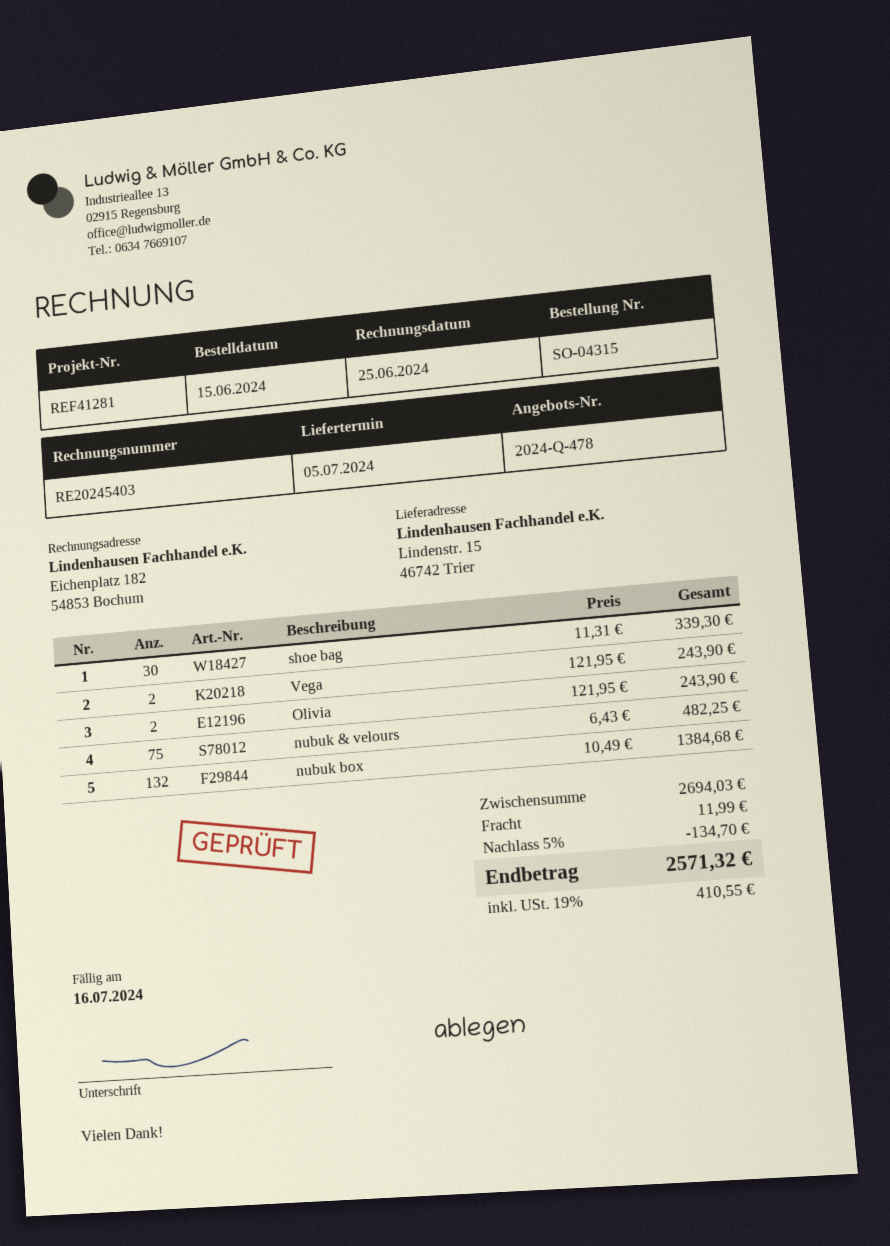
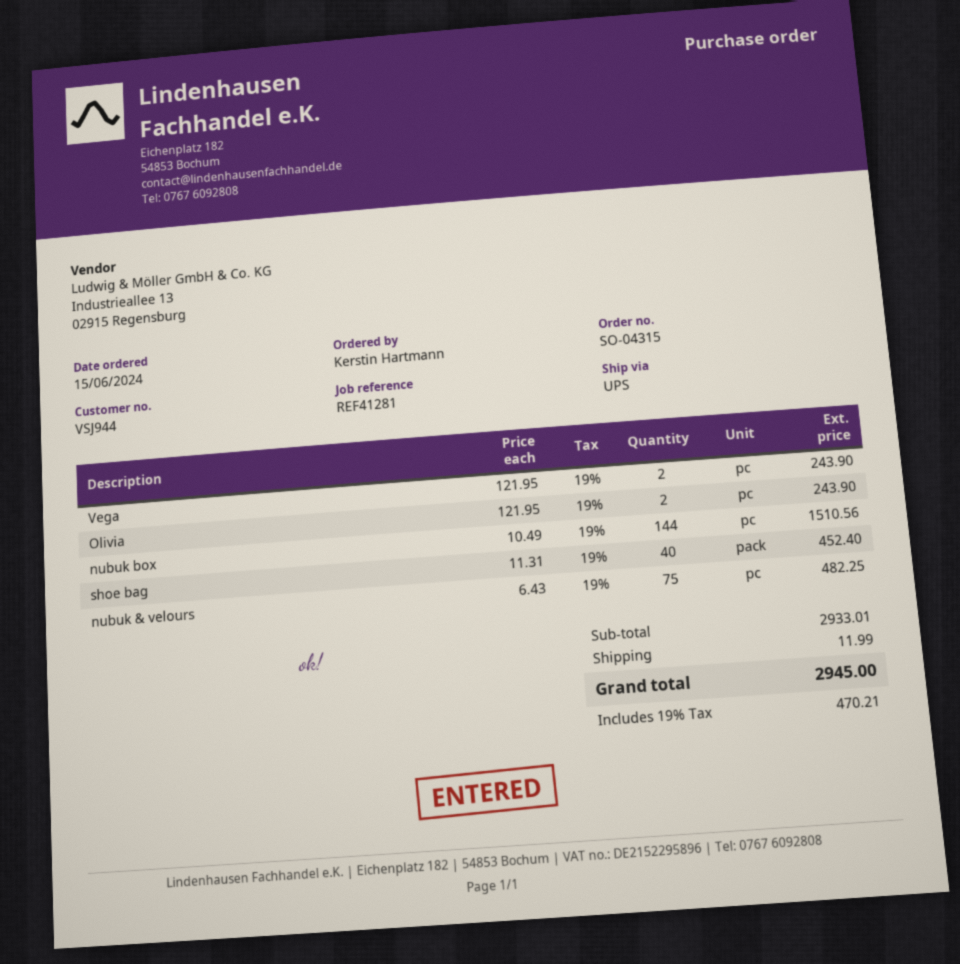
shoe bag: 30 x 11.31 = 339.30 -> 40 x 11.31 = 452.40
nubuk box: 132 x 10.49 = 1384.68 -> 144 x 10.49 = 1510.56
subtotal: 2694.03 -> 2933.01
discount: 5% = 134.70 -> none
tax: 19% = 410.55 -> 19% = 470.21
total: 2571.32 -> 2945.00

